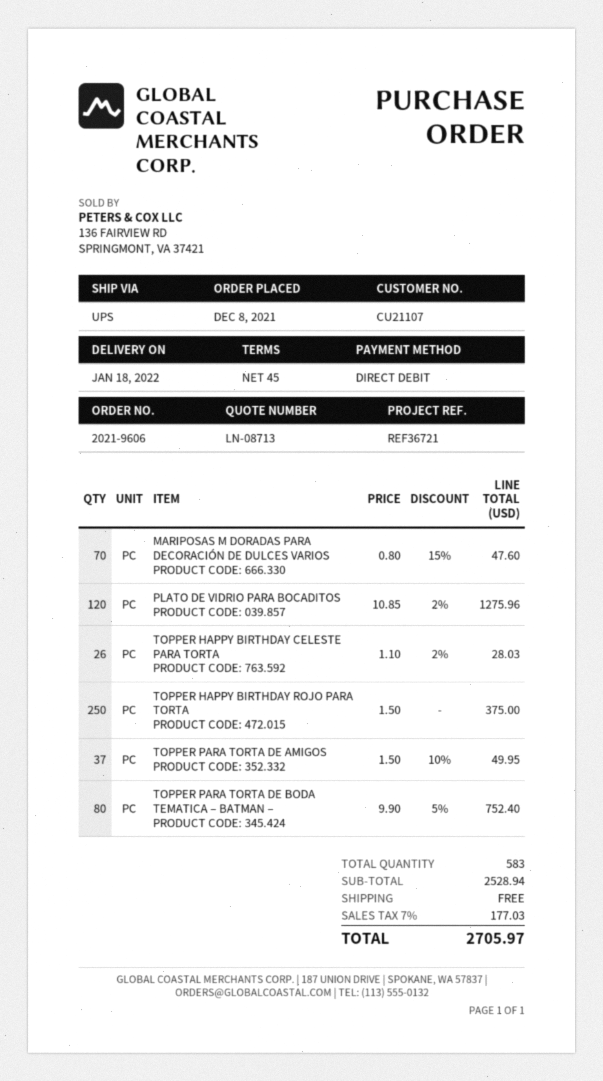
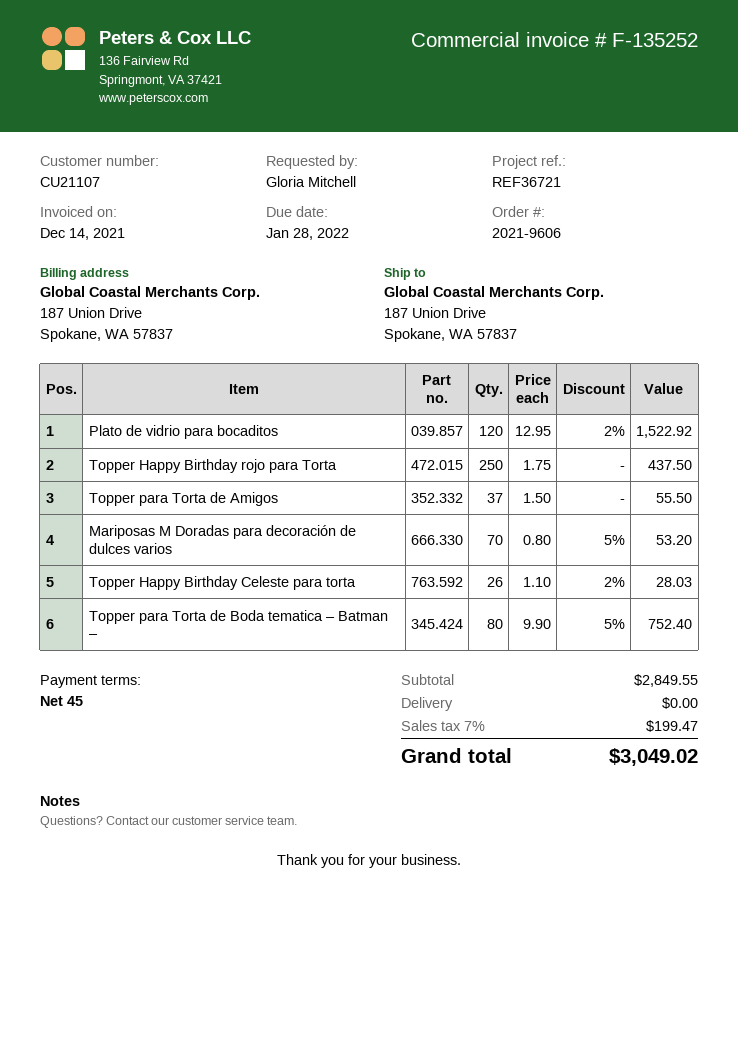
MARIPOSAS M DORADAS PARA DECORACIÓN DE DULCES VARIOS: 70 x 0.80 - 15% = 47.60 -> 70 x 0.80 - 5% = 53.20
PLATO DE VIDRIO PARA BOCADITOS: 120 x 10.85 - 2% = 1275.96 -> 120 x 12.95 - 2% = 1522.92
TOPPER HAPPY BIRTHDAY ROJO PARA TORTA: 250 x 1.50 = 375.00 -> 250 x 1.75 = 437.50
TOPPER PARA TORTA DE AMIGOS: 37 x 1.50 - 10% = 49.95 -> 37 x 1.50 = 55.50
subtotal: 2528.94 -> 2849.55
tax: 7% = 177.03 -> 7% = 199.47
total: 2705.97 -> 3049.02

